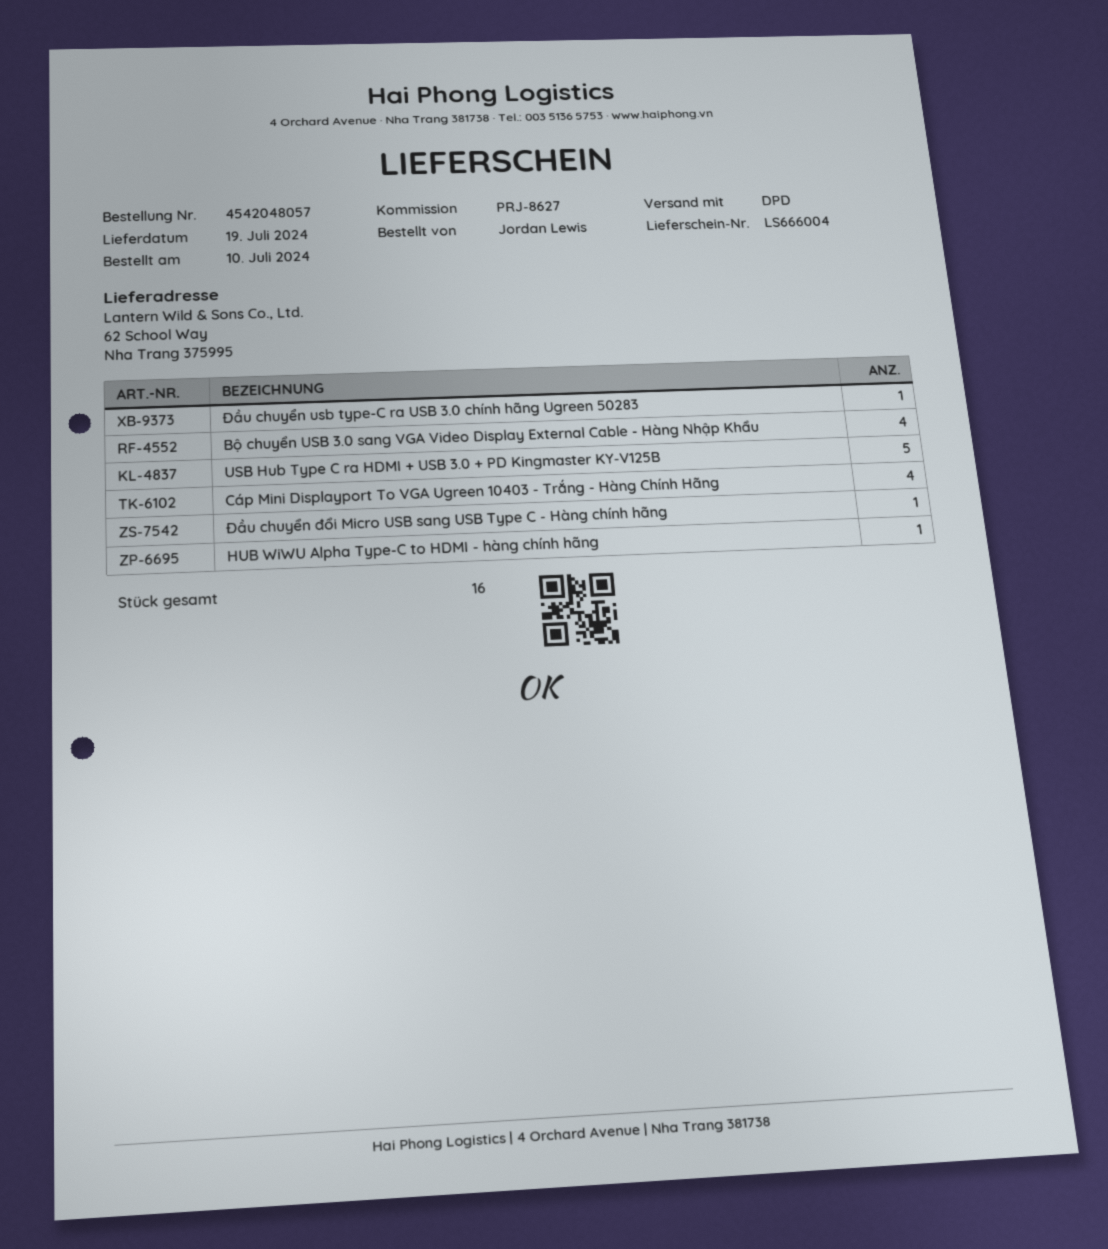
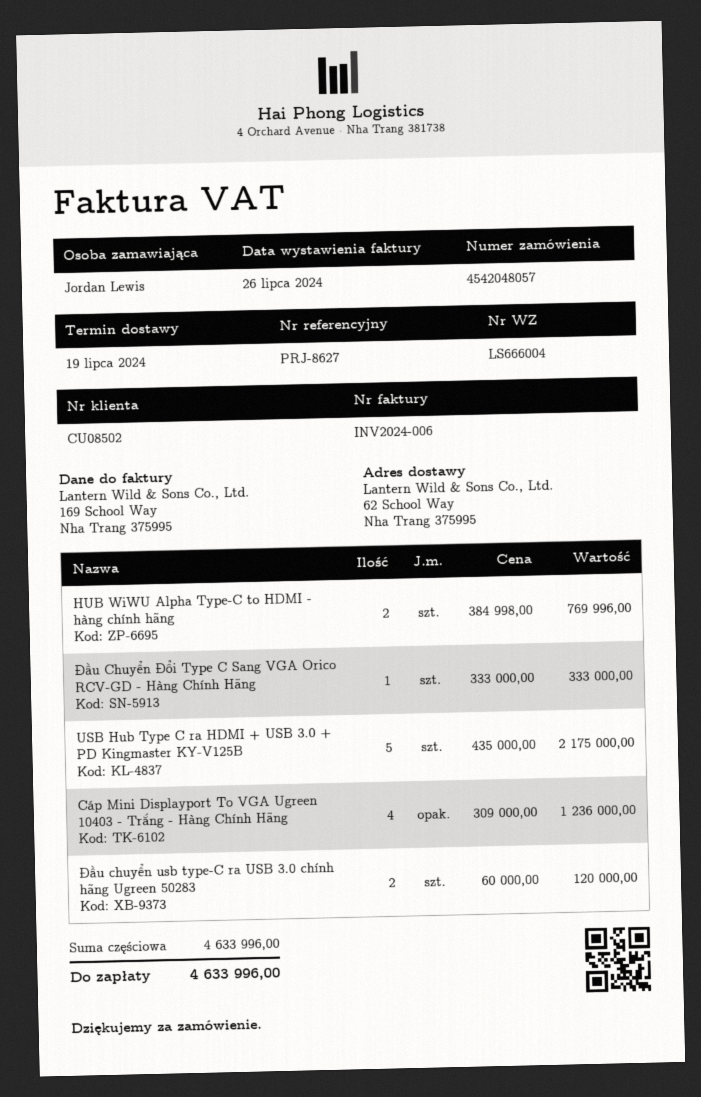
Đầu chuyển usb type-C ra USB 3.0 chính hãng Ugreen 50283: 1 -> 2
Bộ chuyển USB 3.0 sang VGA Video Display External Cable - Hàng Nhập Khẩu: 4 -> none
Đầu chuyển đổi Micro USB sang USB Type C - Hàng chính hãng: 1 -> none
HUB WiWU Alpha Type-C to HDMI - hàng chính hãng: 1 -> 2
Đầu Chuyển Đổi Type C Sang VGA Orico RCV-GD - Hàng Chính Hãng: none -> 1

